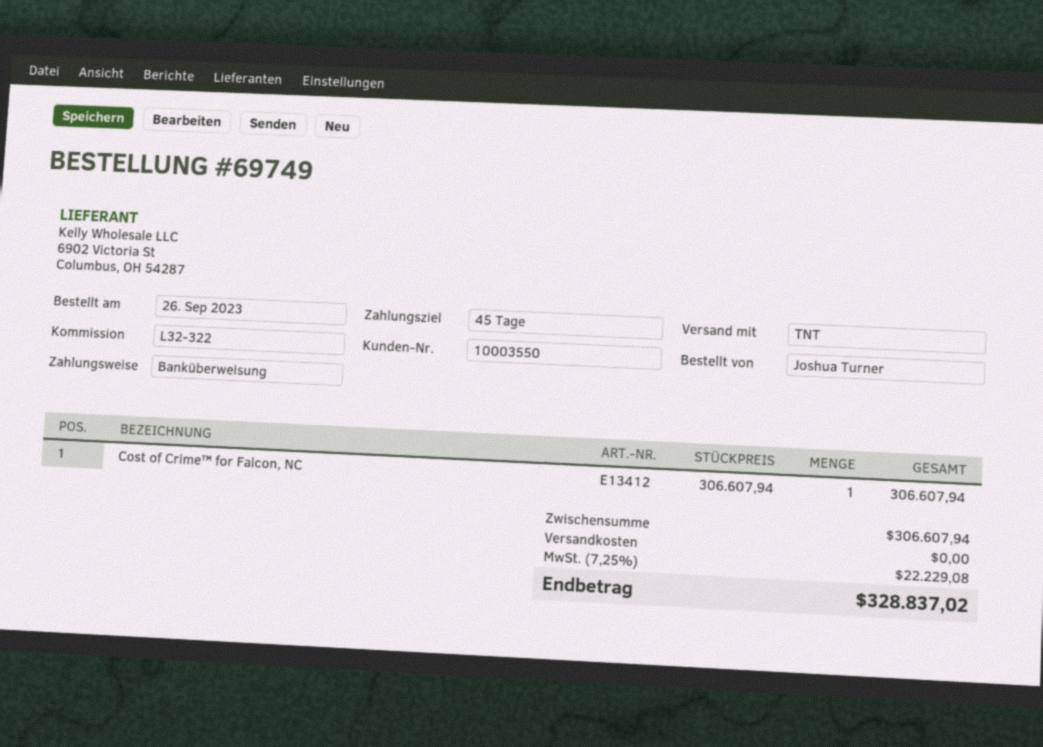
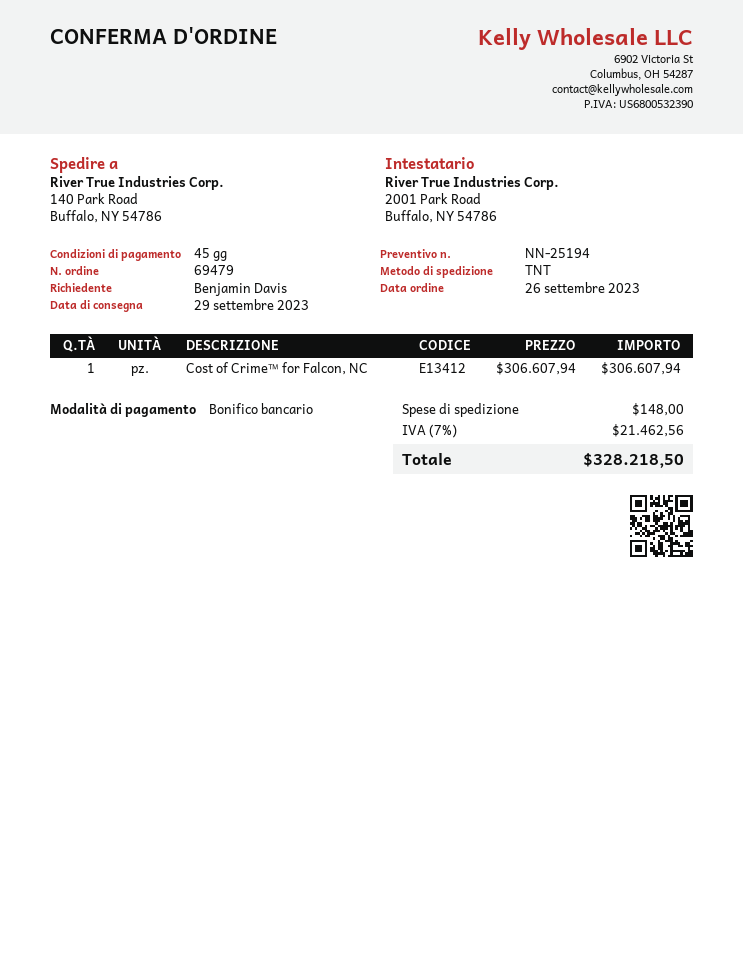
order number: 69749 -> 69479
ordered by: Joshua Turner -> Benjamin Davis
shipping: 0.00 -> 148.00
tax: 7.25% = 22229.08 -> 7% = 21462.56
total: 328837.02 -> 328218.50

